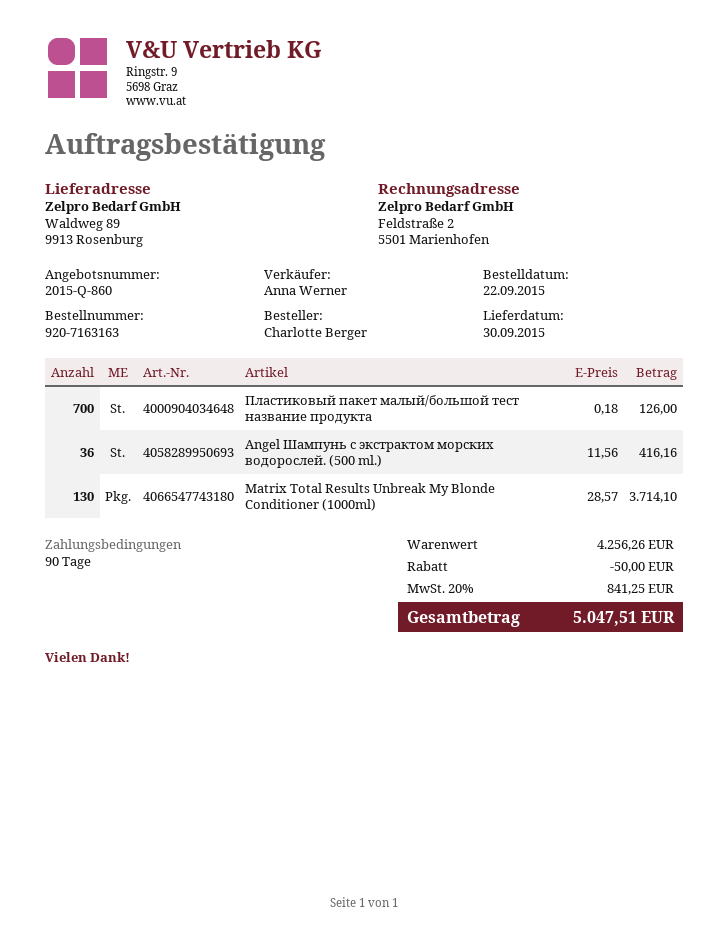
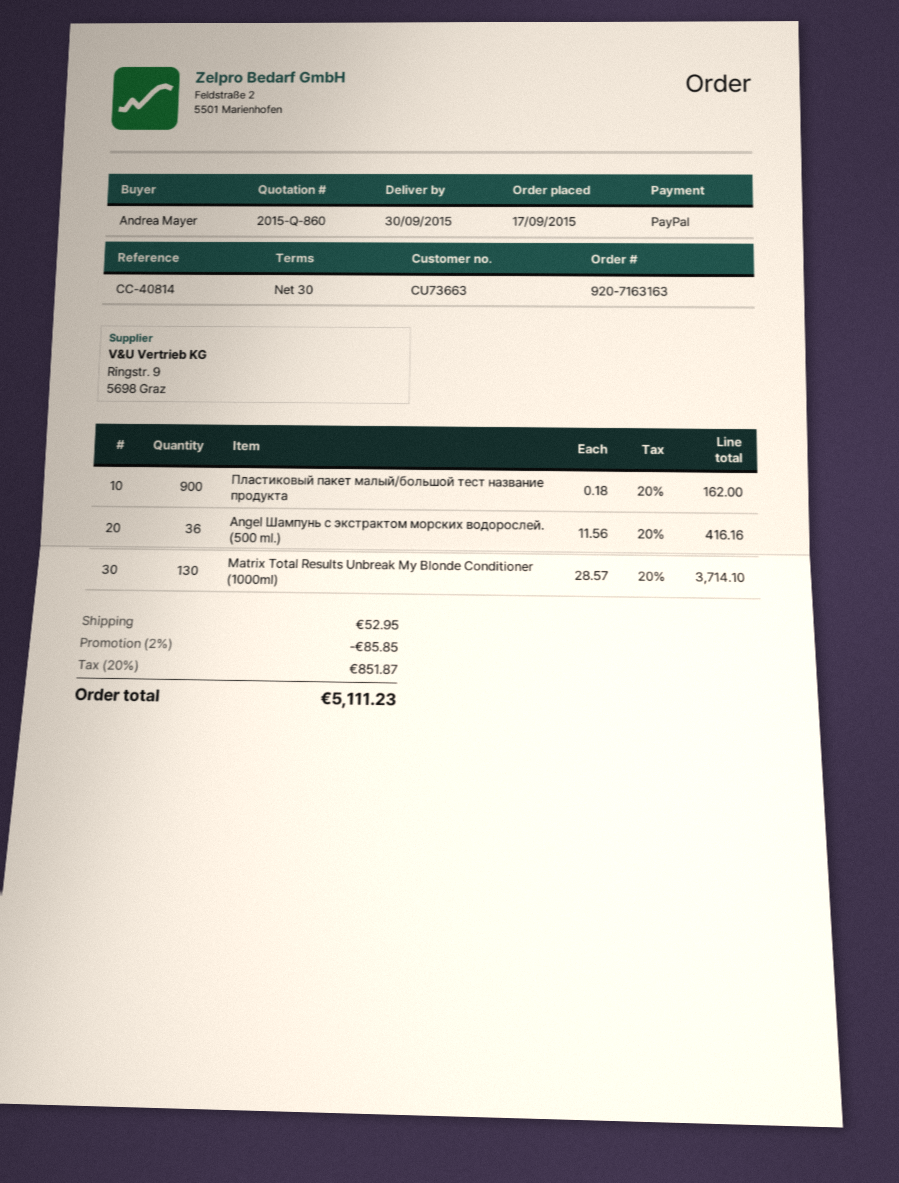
order date: 2015-09-22 -> 2015-09-17
payment terms: 90 days -> 30 days
ordered by: Charlotte Berger -> Andrea Mayer
Пластиковый пакет малый/большой тест название продукта: 700 x 0.18 = 126.00 -> 900 x 0.18 = 162.00
discount: 50.00 -> 85.85
shipping: none -> 52.95
tax: 20% = 841.25 -> 20% = 851.87
total: 5047.51 -> 5111.23

